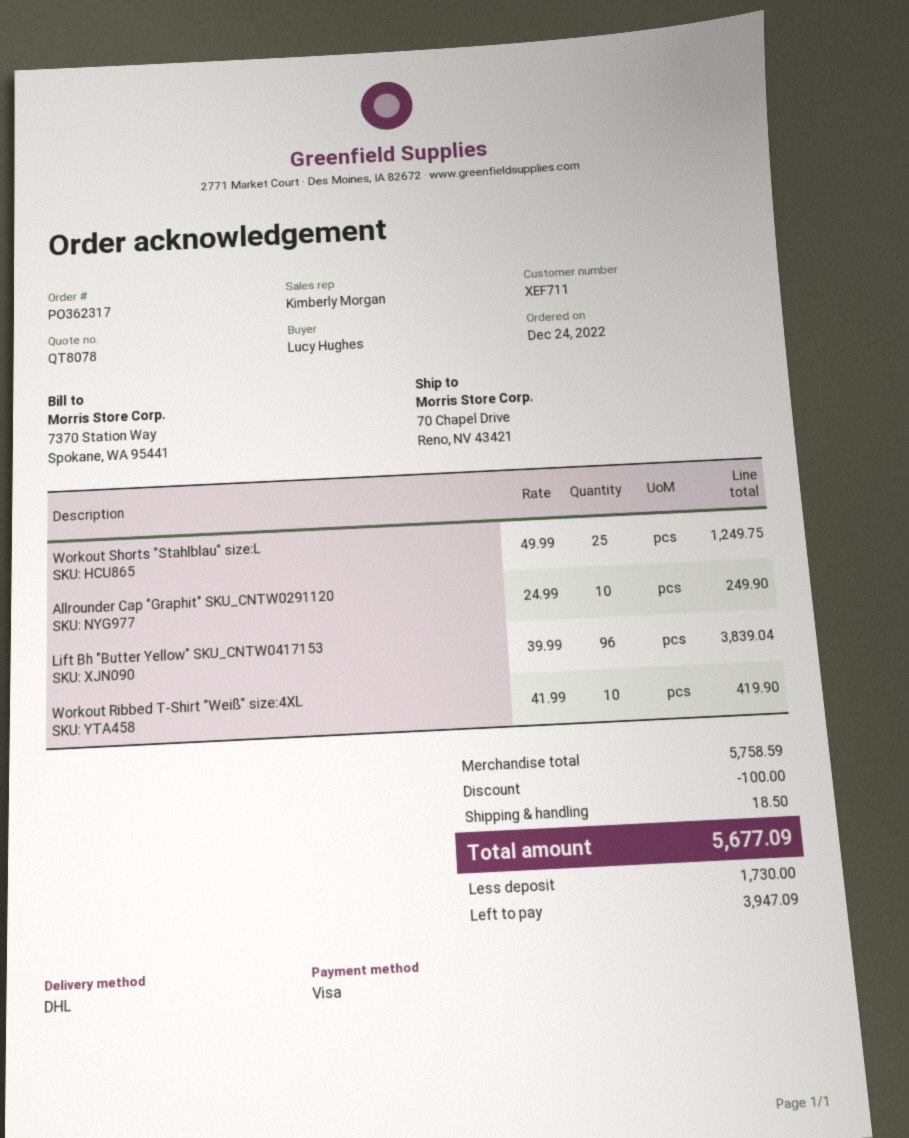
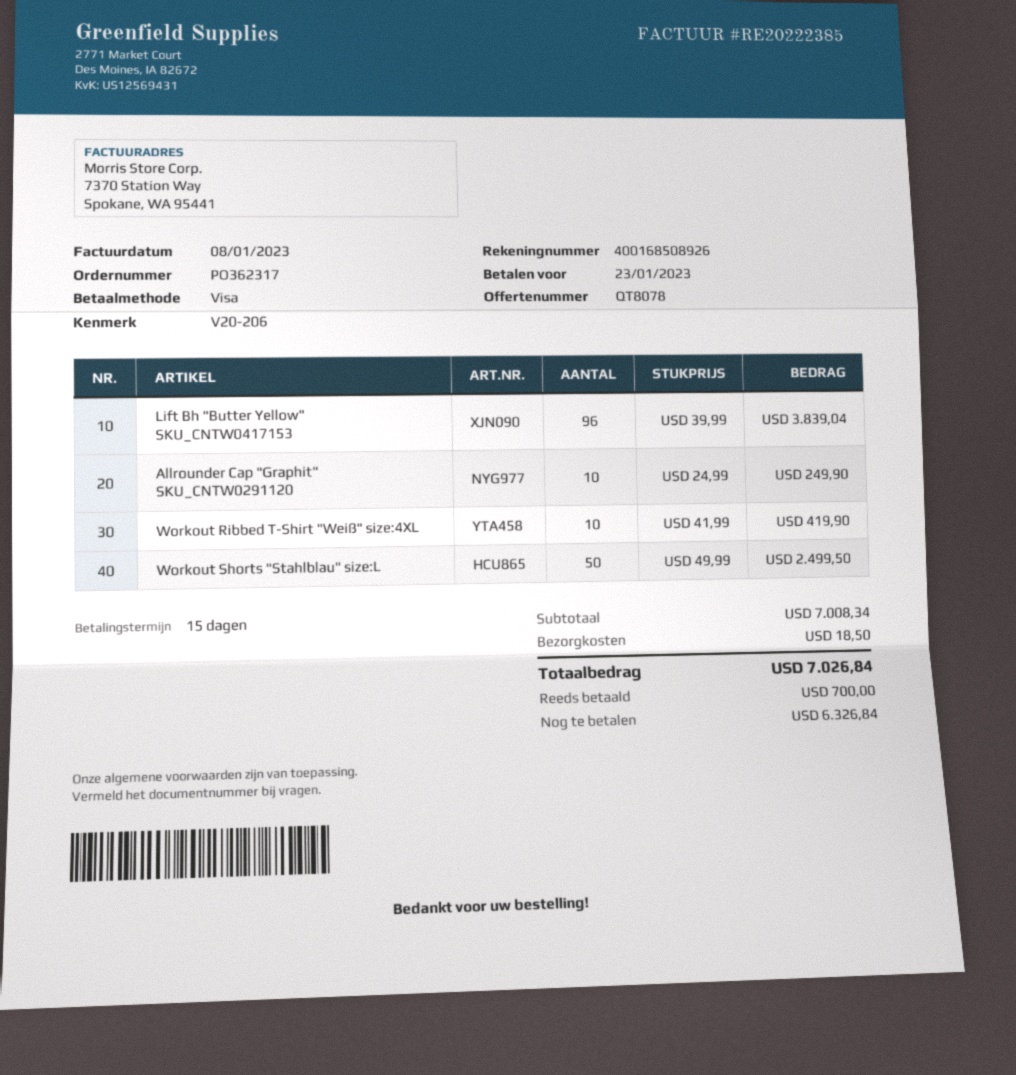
Workout Shorts "Stahlblau" size:L: 25 x 49.99 = 1249.75 -> 50 x 49.99 = 2499.50
subtotal: 5758.59 -> 7008.34
discount: 100.00 -> none
total: 5677.09 -> 7026.84
deposit: 1730.00 -> 700.00
balance: 3947.09 -> 6326.84

